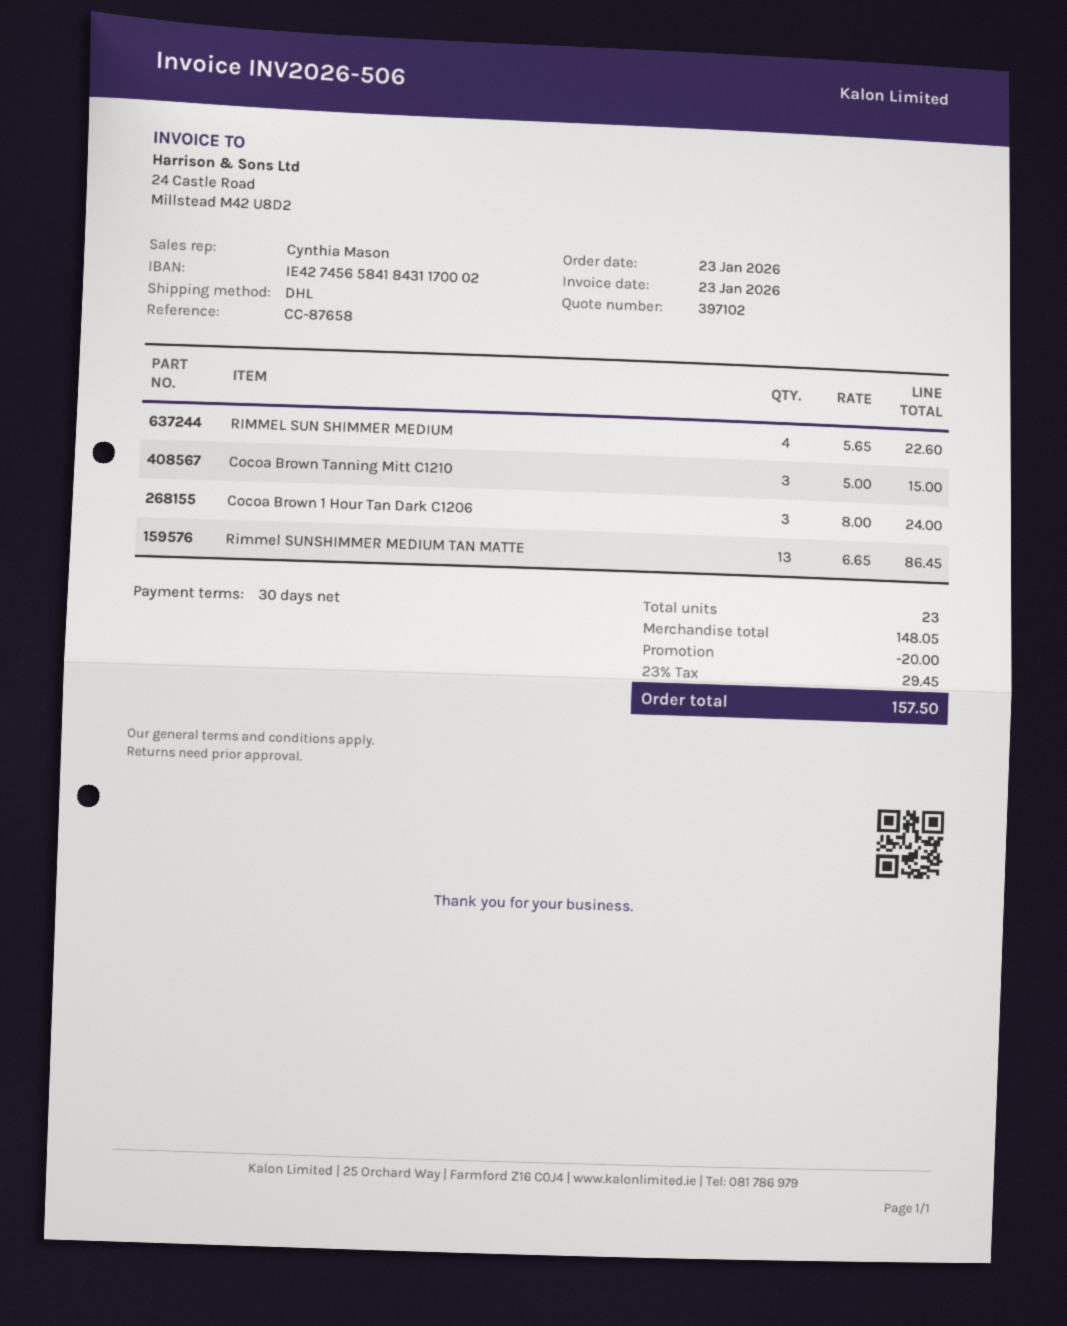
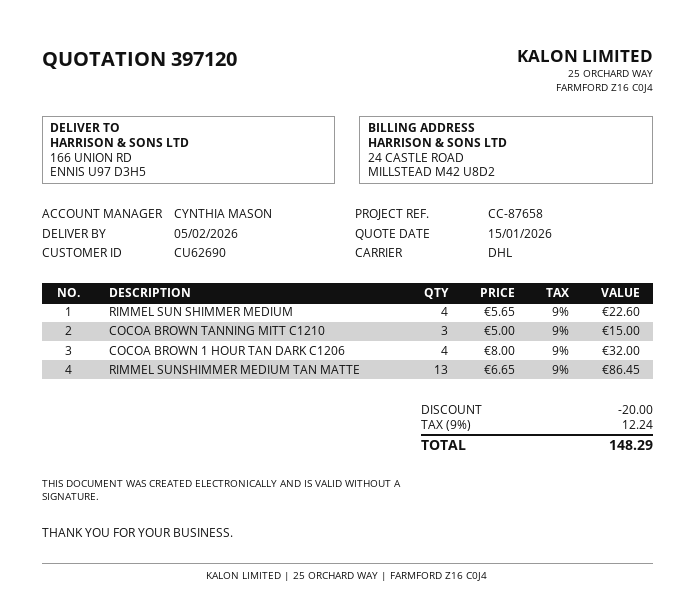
quote number: 397102 -> 397120
Cocoa Brown 1 Hour Tan Dark C1206: 3 x 8.00 = 24.00 -> 4 x 8.00 = 32.00
tax: 23% = 29.45 -> 9% = 12.24
total: 157.50 -> 148.29

